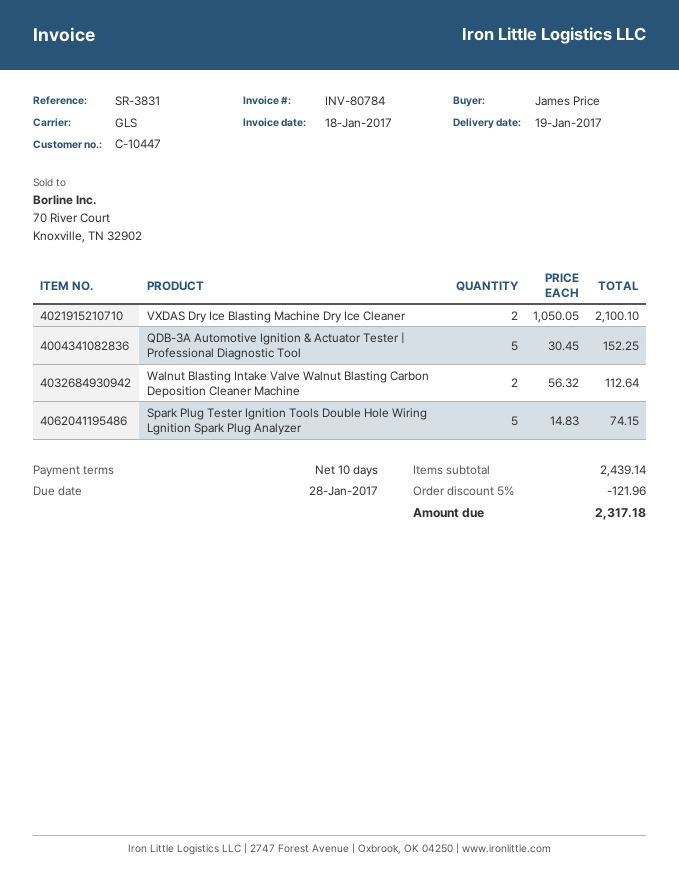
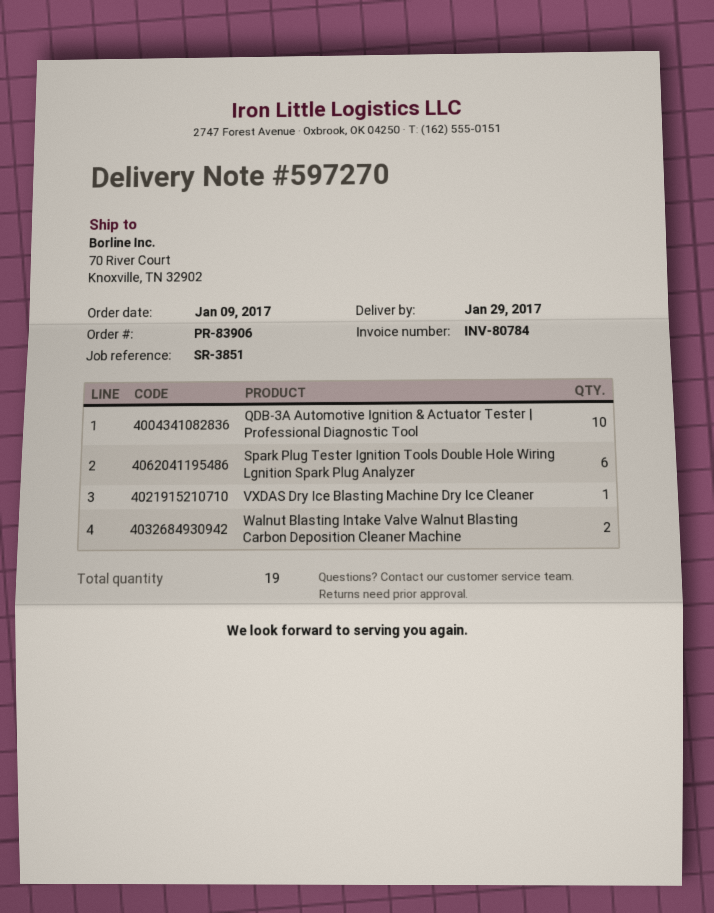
delivery date: 2017-01-19 -> 2017-01-29
reference: SR-3831 -> SR-3851
VXDAS Dry Ice Blasting Machine Dry Ice Cleaner: 2 -> 1
QDB‑3A Automotive Ignition & Actuator Tester | Professional Diagnostic Tool: 5 -> 10
Spark Plug Tester Ignition Tools Double Hole Wiring Lgnition Spark Plug Analyzer: 5 -> 6

